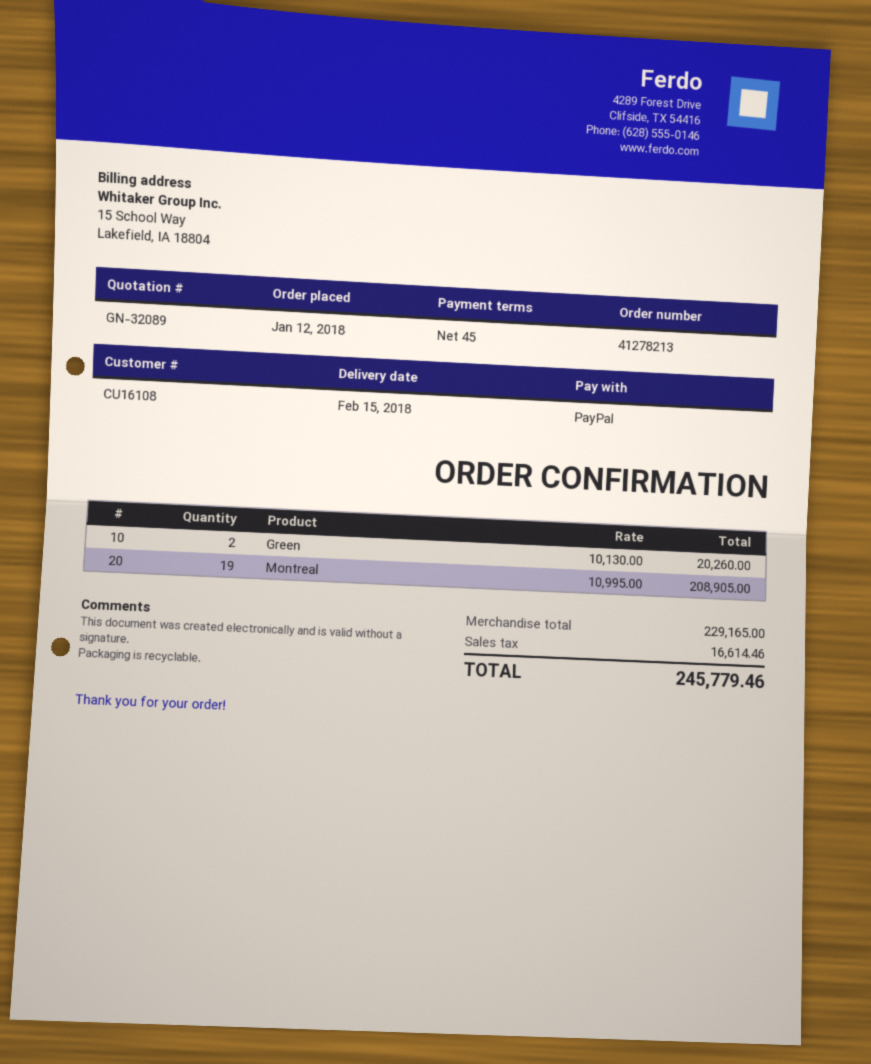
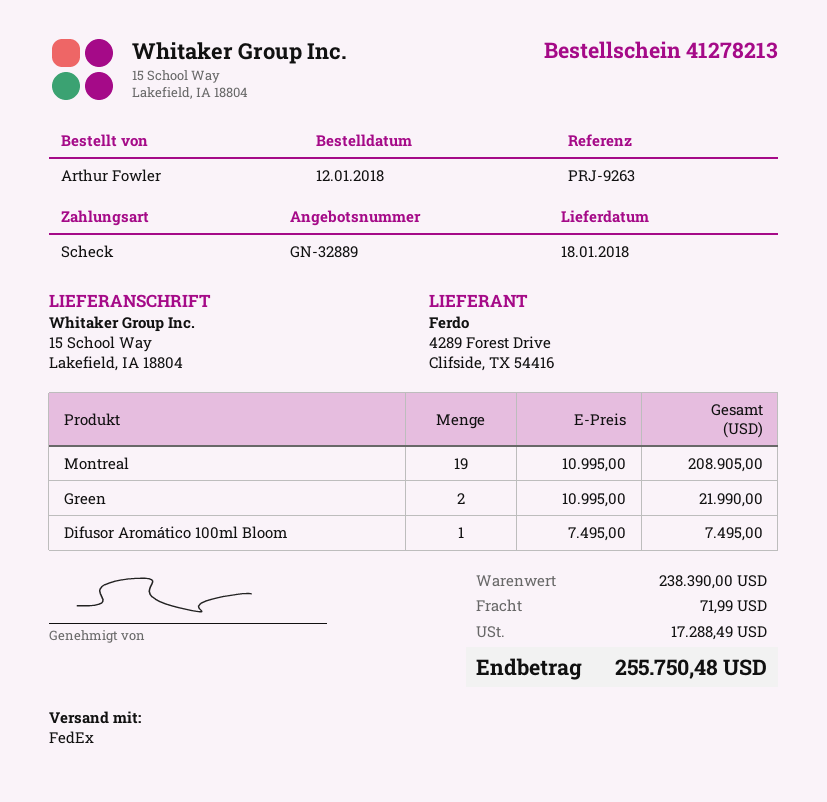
quote number: GN-32089 -> GN-32889
delivery date: 2018-02-15 -> 2018-01-18
payment method: PayPal -> cheque
Green: 2 x 10130.00 = 20260.00 -> 2 x 10995.00 = 21990.00
Difusor Aromático 100ml Bloom: none -> 1 x 7495.00 = 7495.00
subtotal: 229165.00 -> 238390.00
shipping: none -> 71.99
tax: 16614.46 -> 17288.49
total: 245779.46 -> 255750.48

